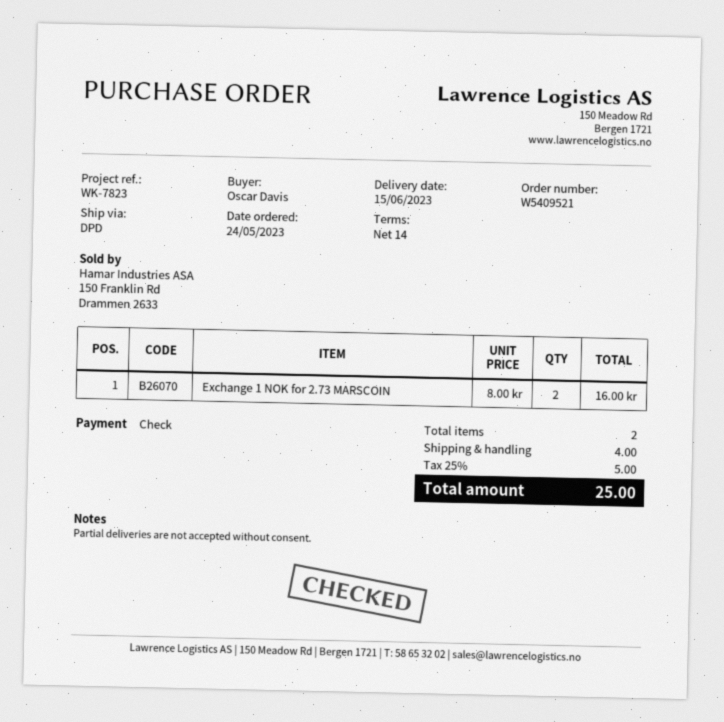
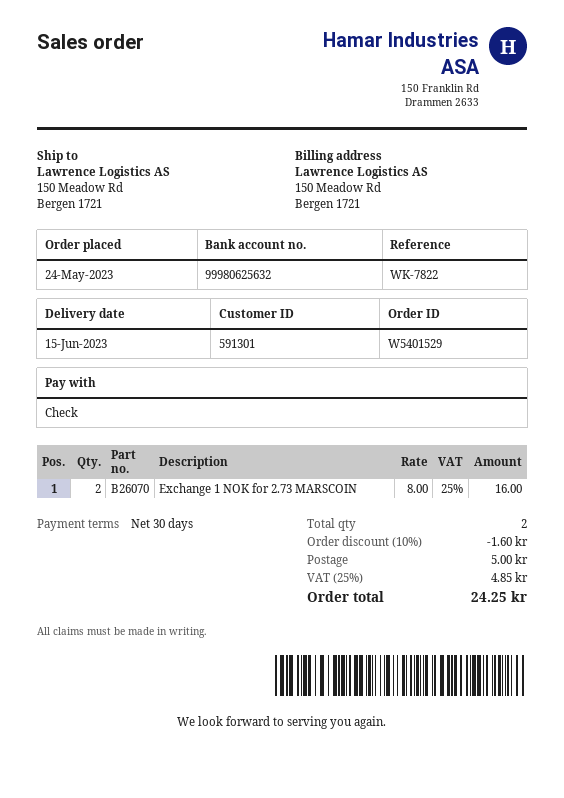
order number: W5409521 -> W5401529
payment terms: 14 days -> 30 days
reference: WK-7823 -> WK-7822
discount: none -> 10% = 1.60
shipping: 4.00 -> 5.00
tax: 25% = 5.00 -> 25% = 4.85
total: 25.00 -> 24.25

